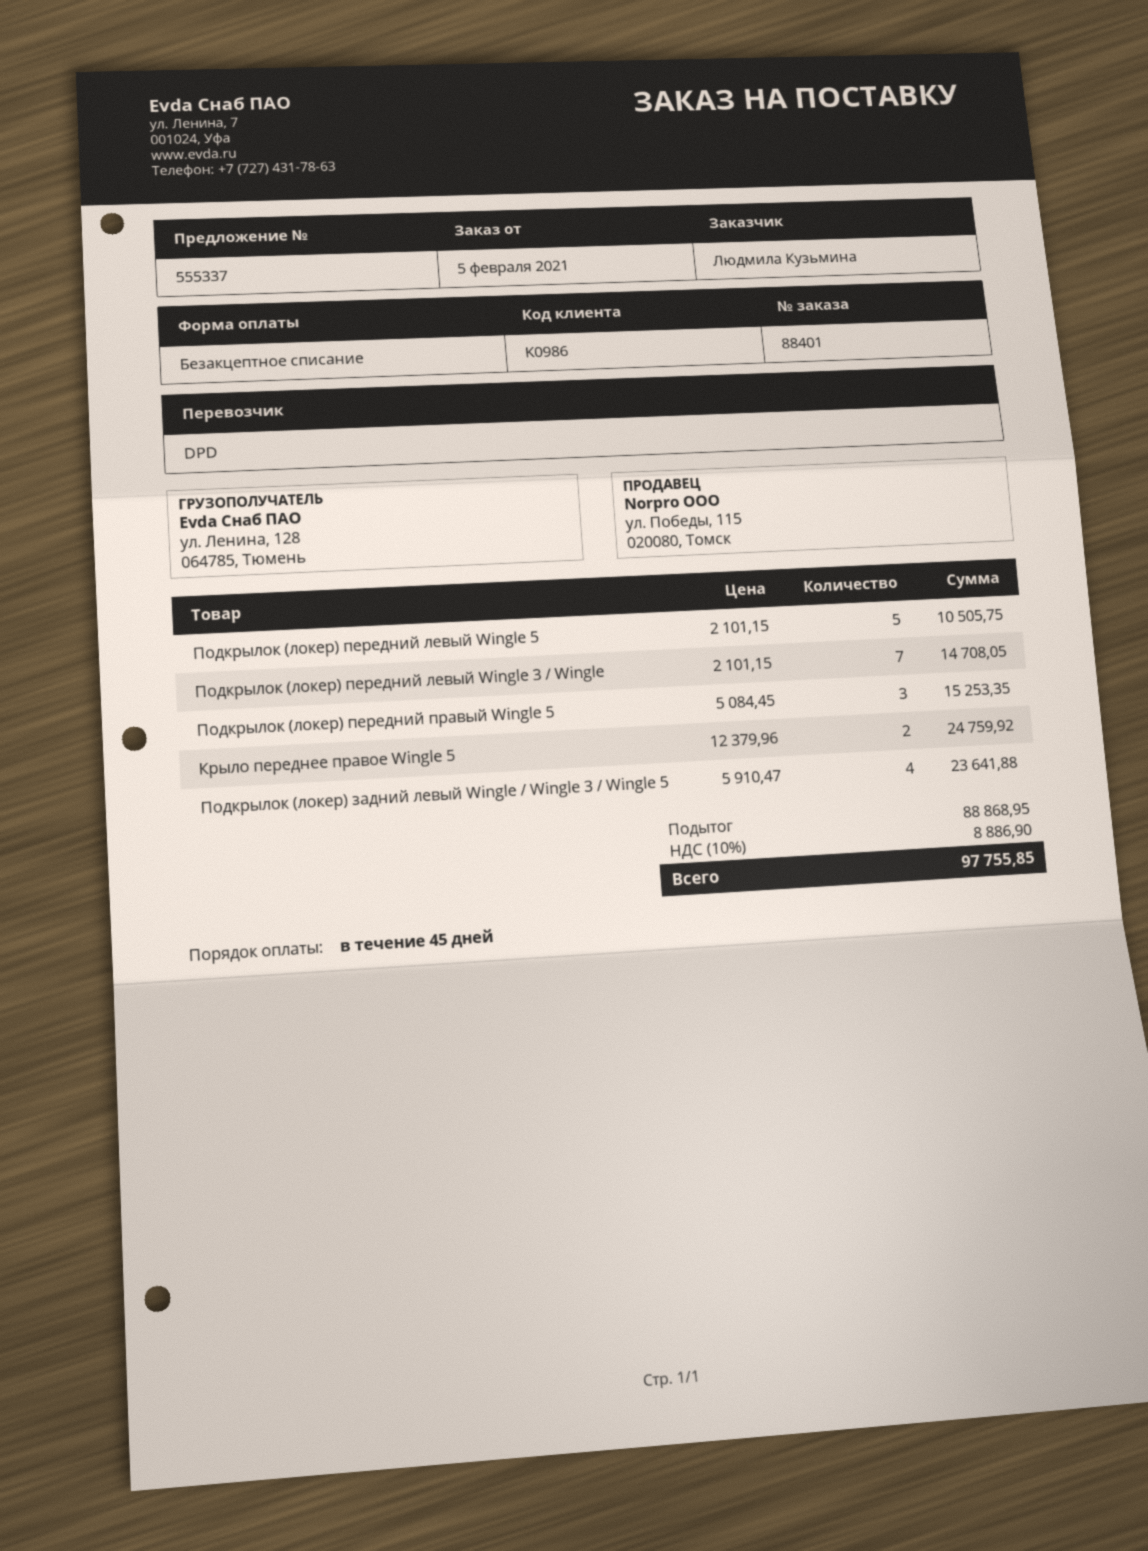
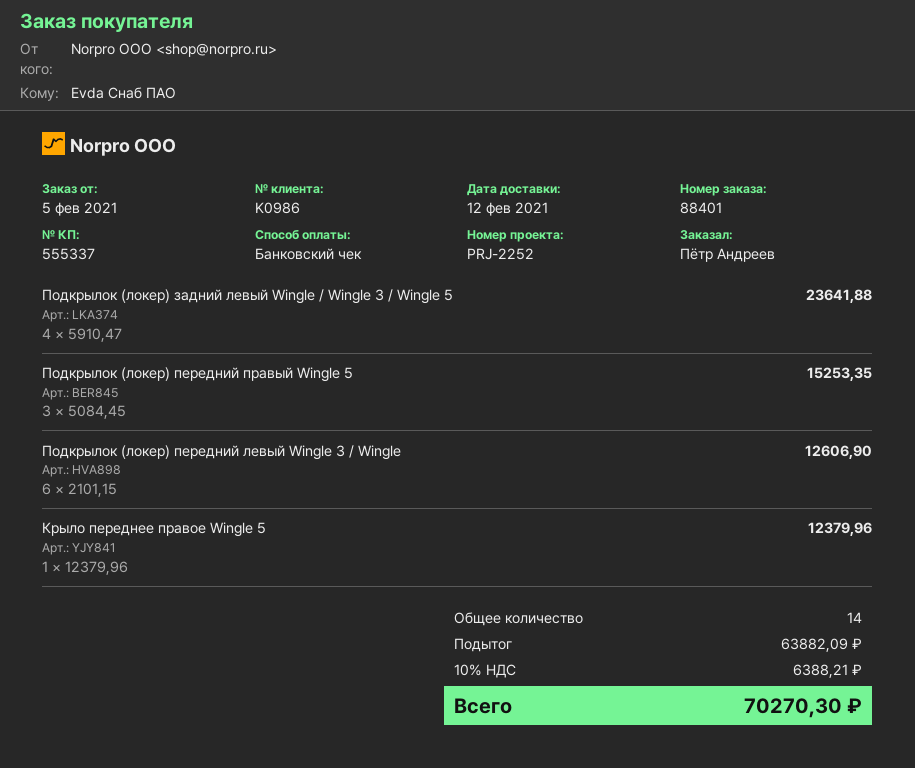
ordered by: Людмила Кузьмина -> Пётр Андреев
payment method: direct debit -> cheque
Подкрылок (локер) передний левый Wingle 5: 5 x 2101.15 = 10505.75 -> none
Подкрылок (локер) передний левый Wingle 3 / Wingle: 7 x 2101.15 = 14708.05 -> 6 x 2101.15 = 12606.90
Крыло переднее правое Wingle 5: 2 x 12379.96 = 24759.92 -> 1 x 12379.96 = 12379.96
subtotal: 88868.95 -> 63882.09
tax: 10% = 8886.90 -> 10% = 6388.21
total: 97755.85 -> 70270.30

